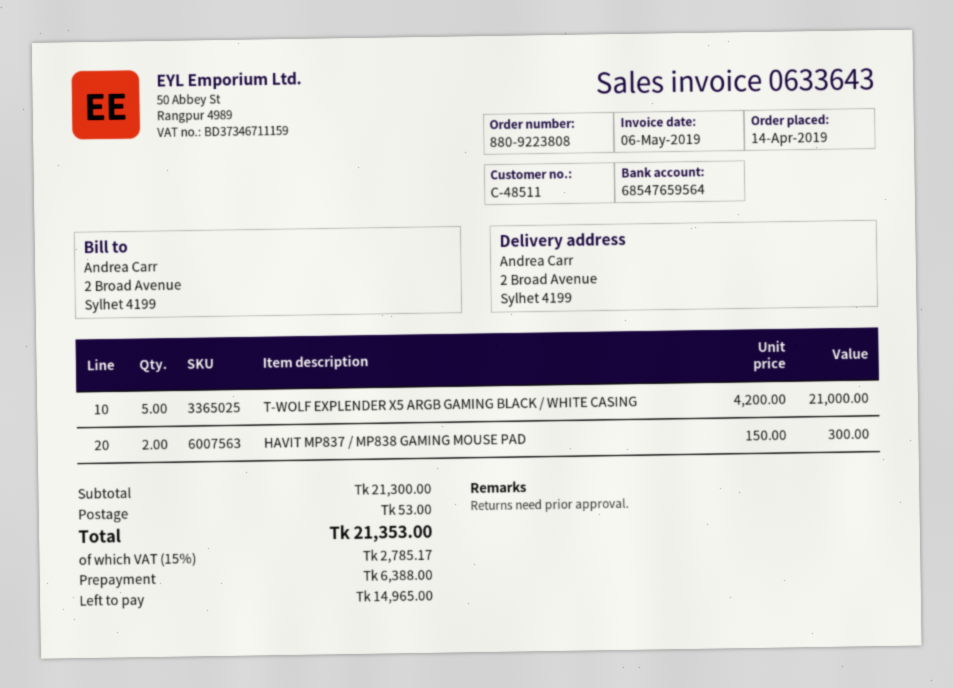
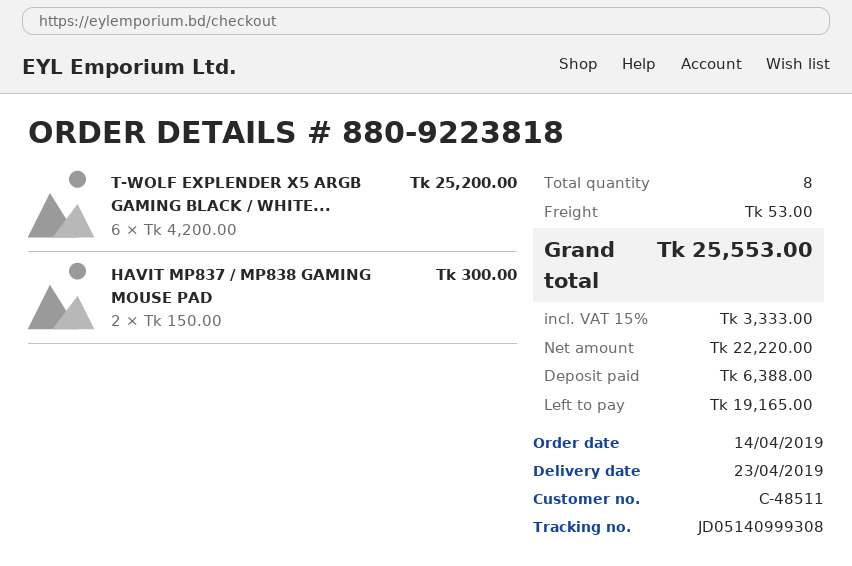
order number: 880-9223808 -> 880-9223818
T-WOLF EXPLENDER X5 ARGB GAMING BLACK / WHITE CASING: 5 x 4200.00 = 21000.00 -> 6 x 4200.00 = 25200.00
tax: 15% = 2785.17 -> 15% = 3333.00
total: 21353.00 -> 25553.00
balance: 14965.00 -> 19165.00

